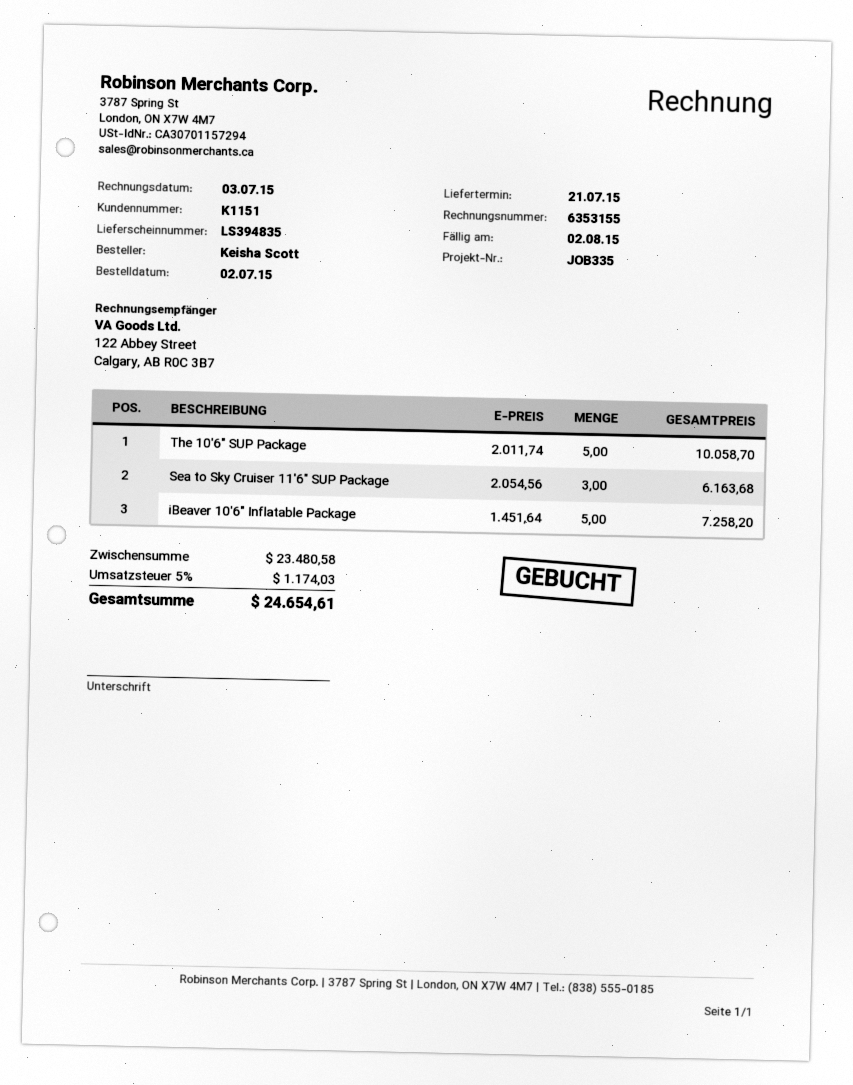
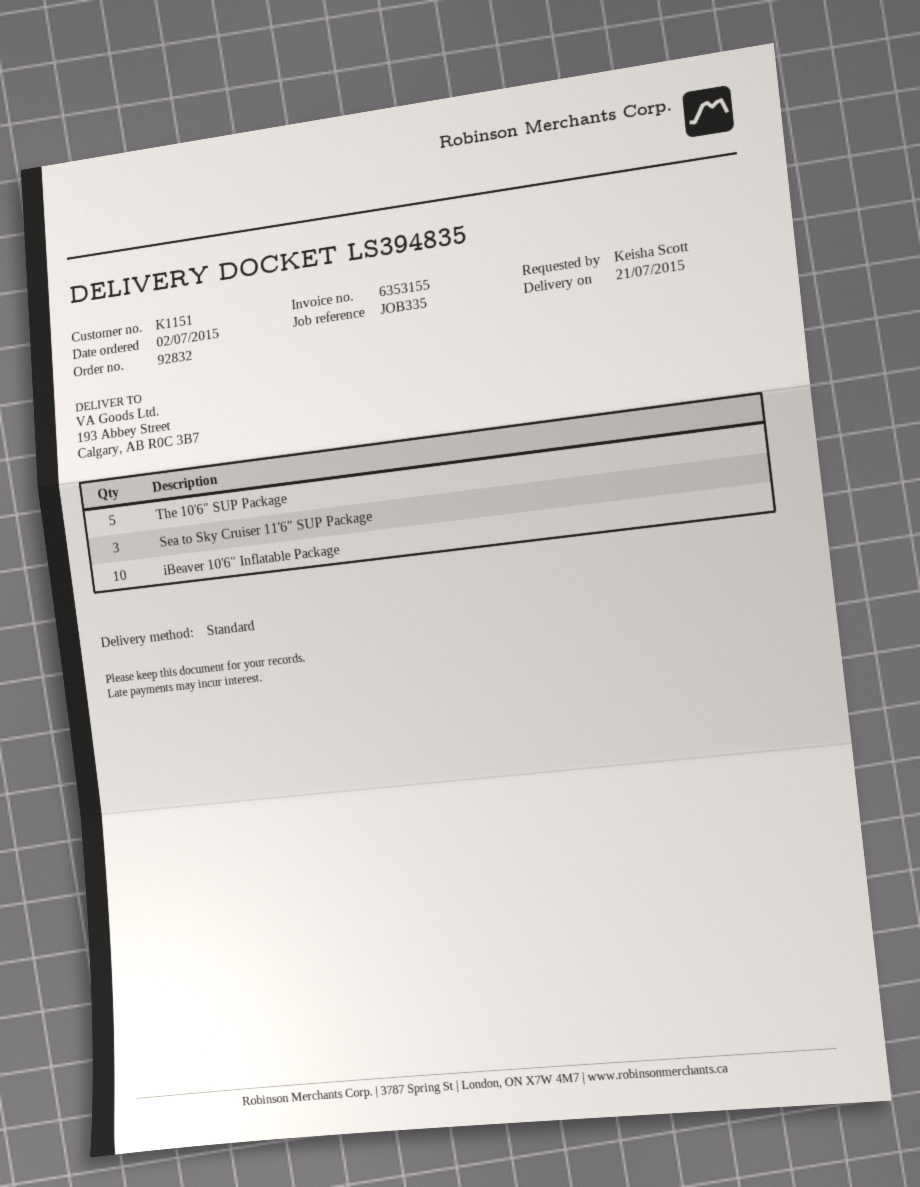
iBeaver 10'6" Inflatable Package: 5 -> 10

